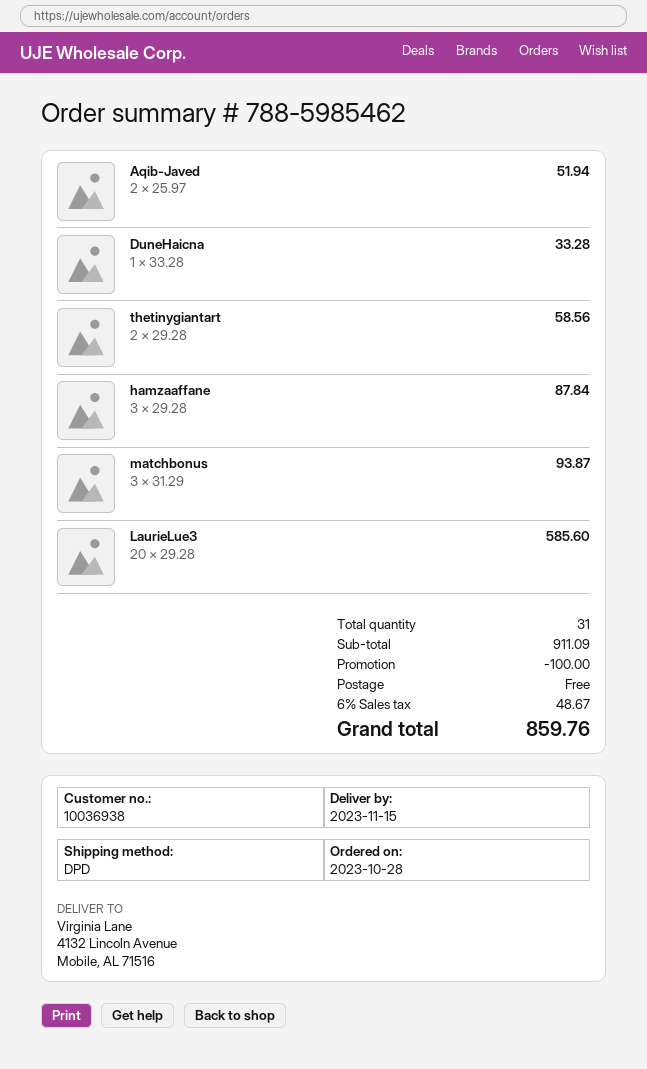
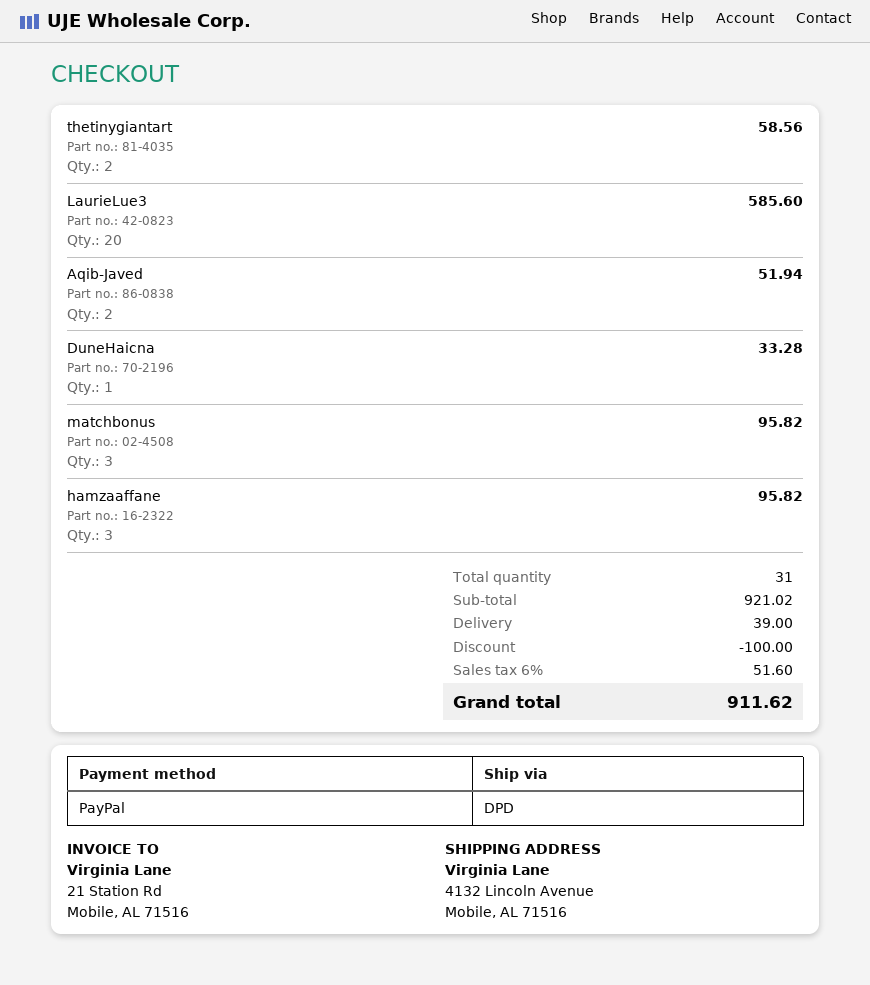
hamzaaffane: 3 for 87.84 -> 3 for 95.82
matchbonus: 3 for 93.87 -> 3 for 95.82
subtotal: 911.09 -> 921.02
shipping: 0.00 -> 39.00
tax: 6% = 48.67 -> 6% = 51.60
total: 859.76 -> 911.62

